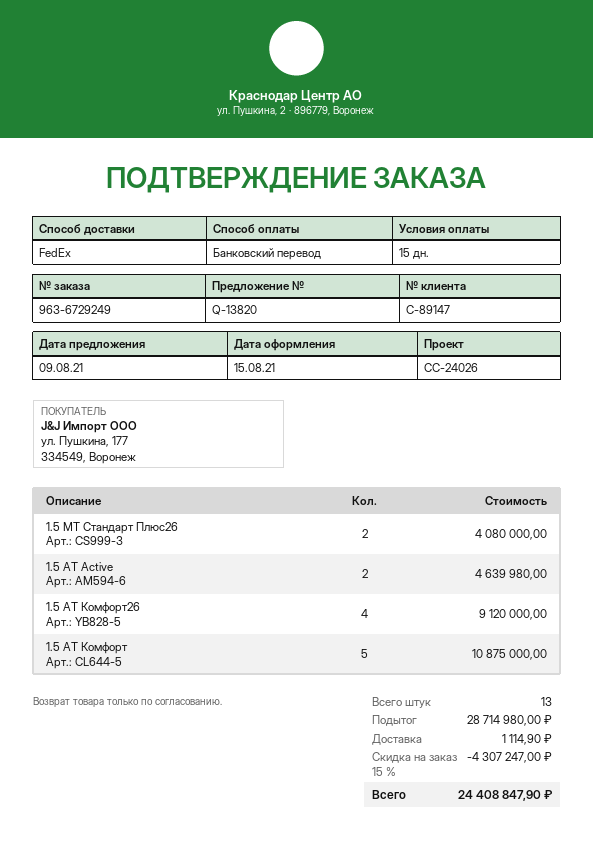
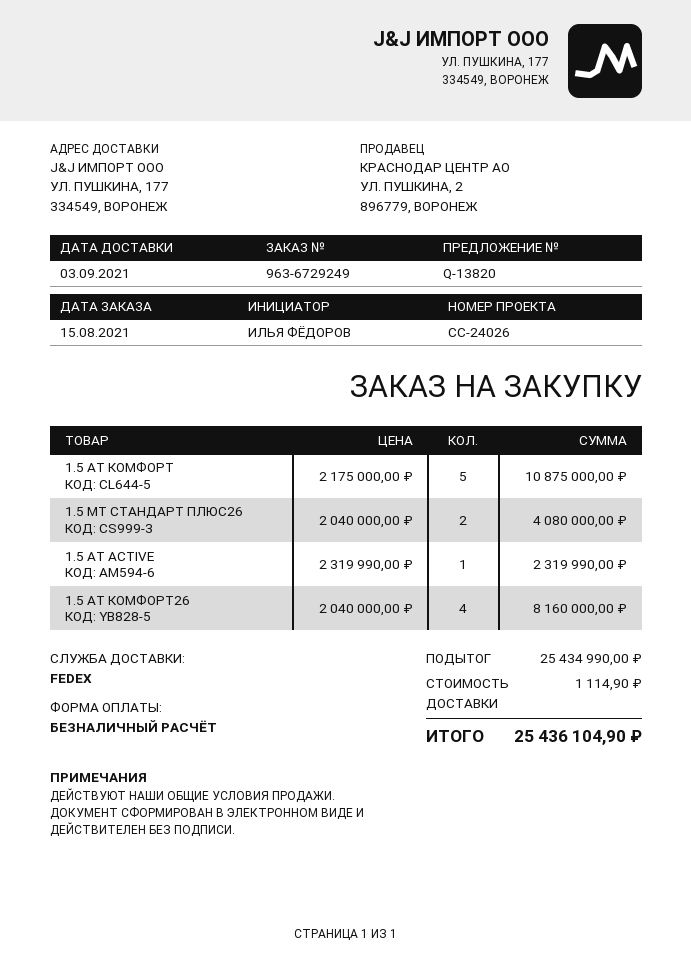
1.5 AT Active: 2 for 4639980.00 -> 1 for 2319990.00
1.5 AT Комфорт26: 4 for 9120000.00 -> 4 for 8160000.00
subtotal: 28714980.00 -> 25434990.00
discount: 15% = 4307247.00 -> none
total: 24408847.90 -> 25436104.90

